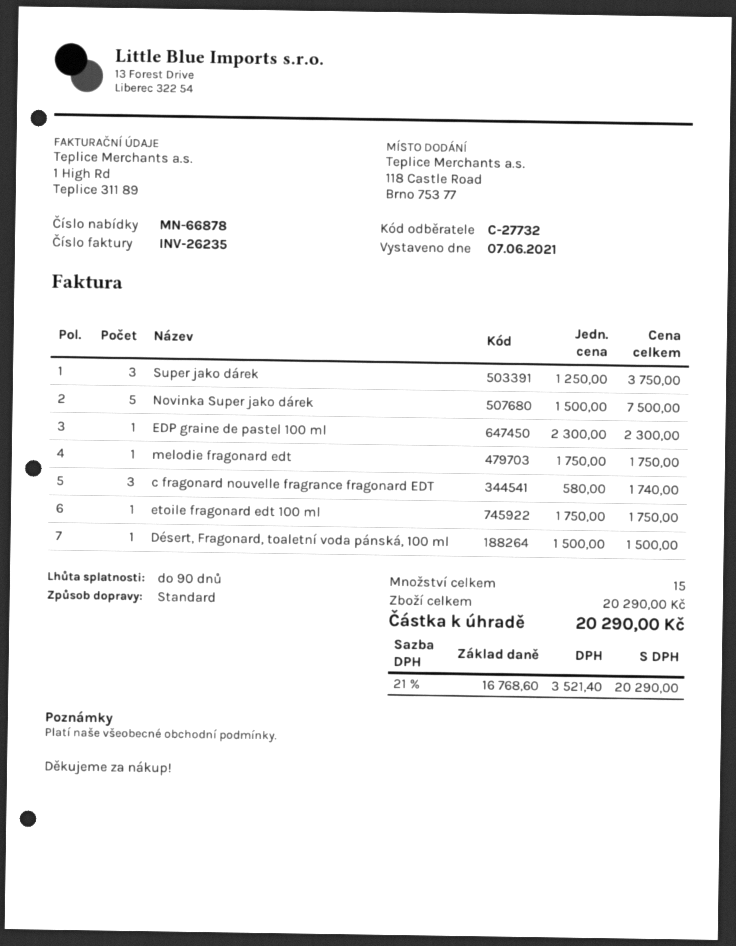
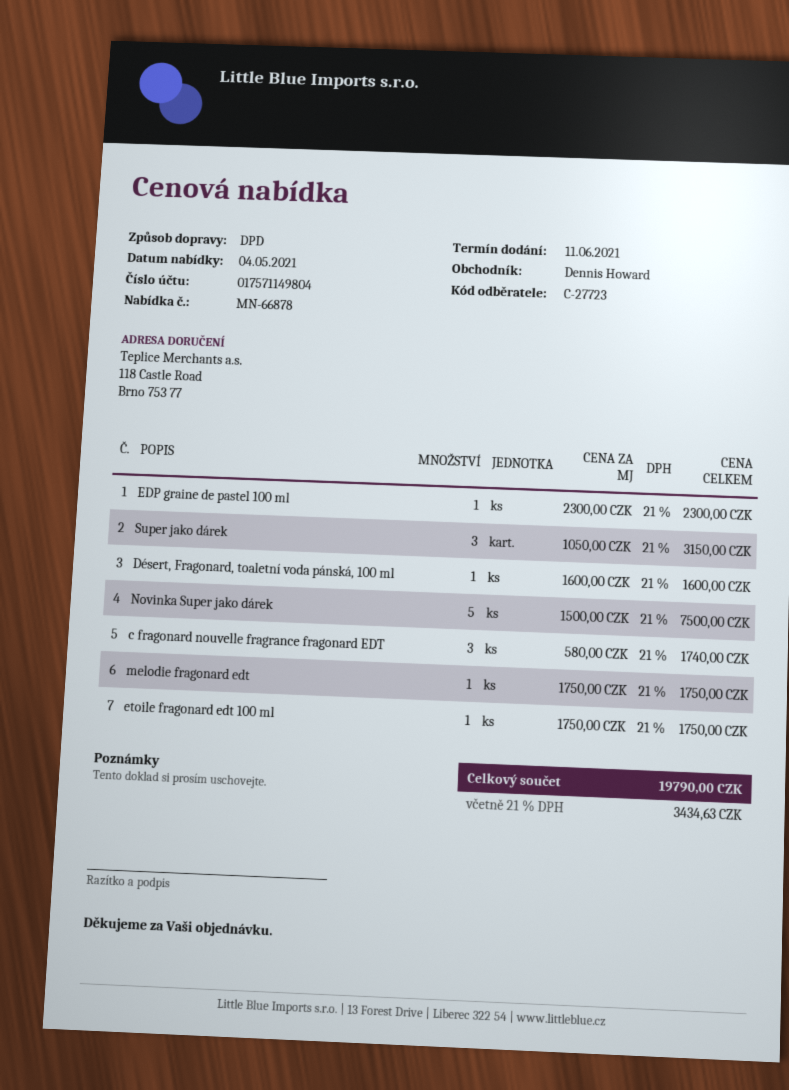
customer number: C-27732 -> C-27723
shipping method: standard -> DPD
Super jako dárek: 3 x 1250.00 = 3750.00 -> 3 x 1050.00 = 3150.00
Désert, Fragonard, toaletní voda pánská, 100 ml: 1 x 1500.00 = 1500.00 -> 1 x 1600.00 = 1600.00
tax: 21% = 3521.40 -> 21% = 3434.63
total: 20290.00 -> 19790.00

